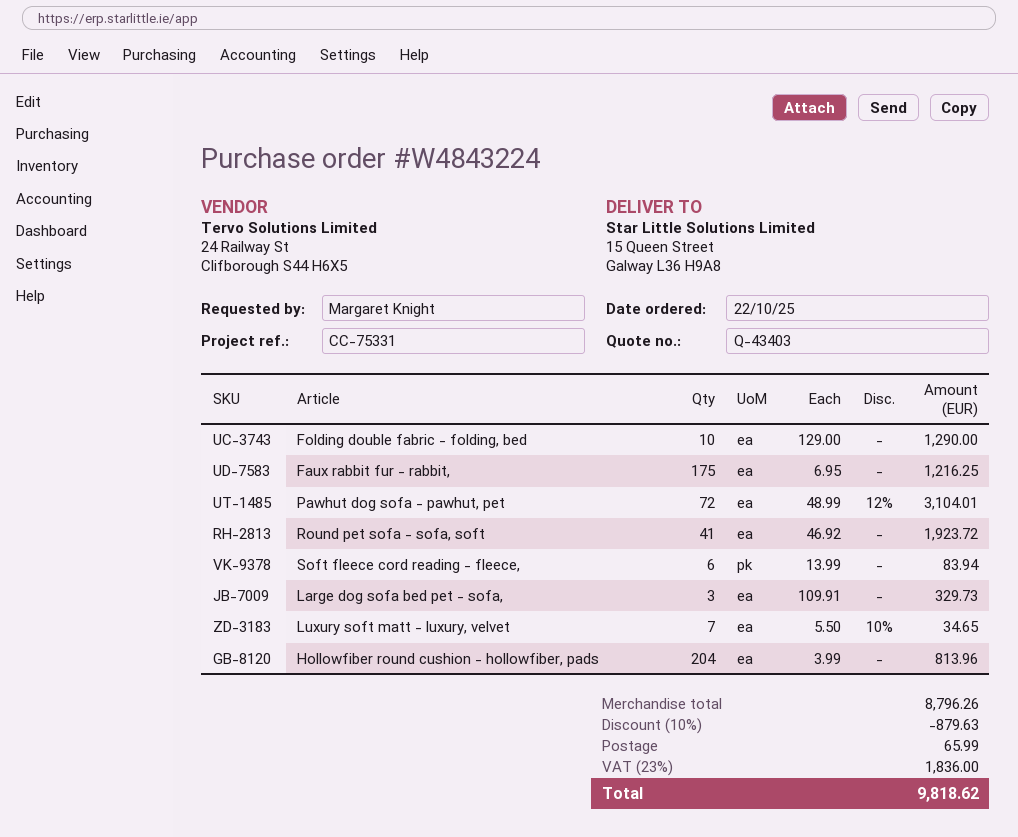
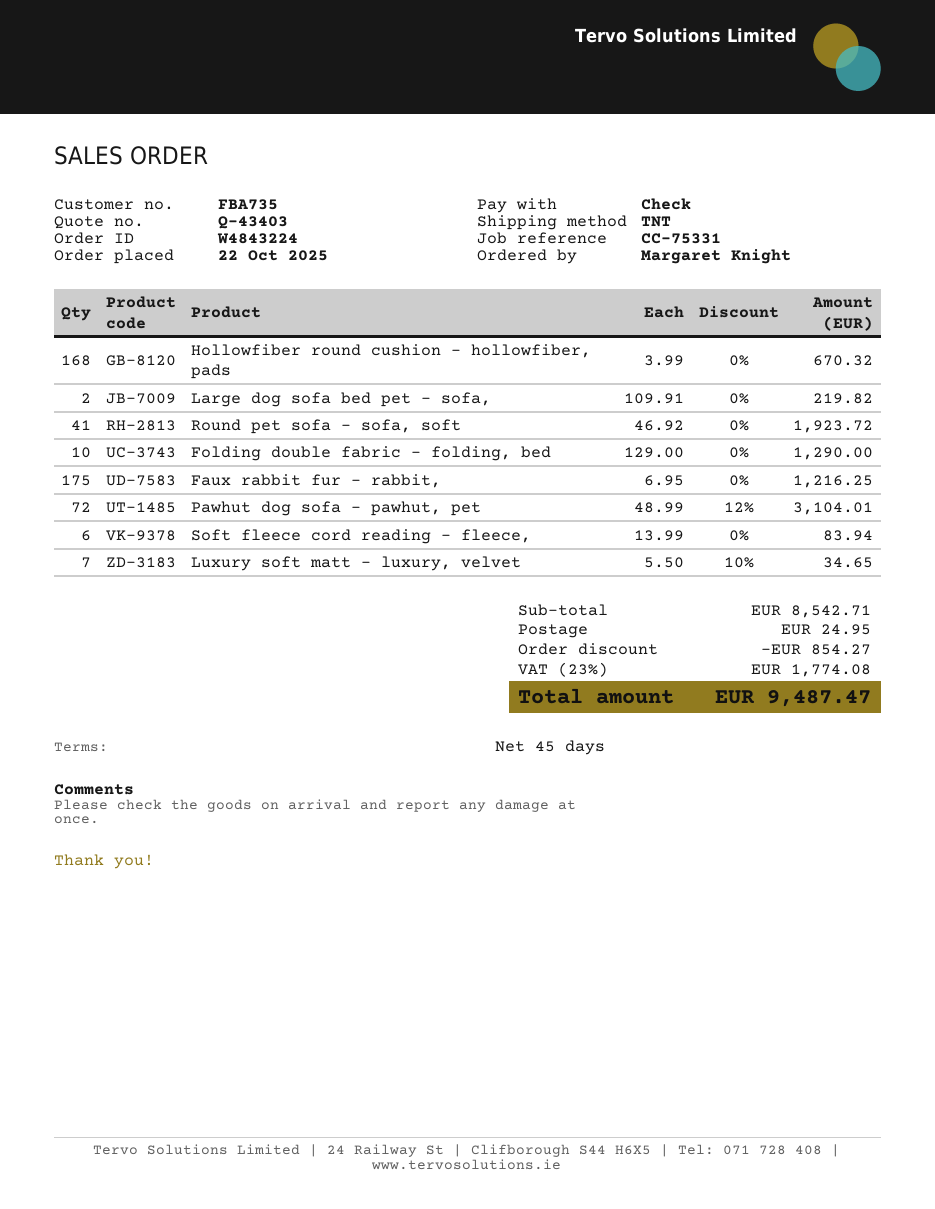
Large dog sofa bed pet - sofa,: 3 x 109.91 = 329.73 -> 2 x 109.91 = 219.82
Hollowfiber round cushion - hollowfiber, pads: 204 x 3.99 = 813.96 -> 168 x 3.99 = 670.32
subtotal: 8796.26 -> 8542.71
discount: 879.63 -> 854.27
shipping: 65.99 -> 24.95
tax: 23% = 1836.00 -> 23% = 1774.08
total: 9818.62 -> 9487.47

